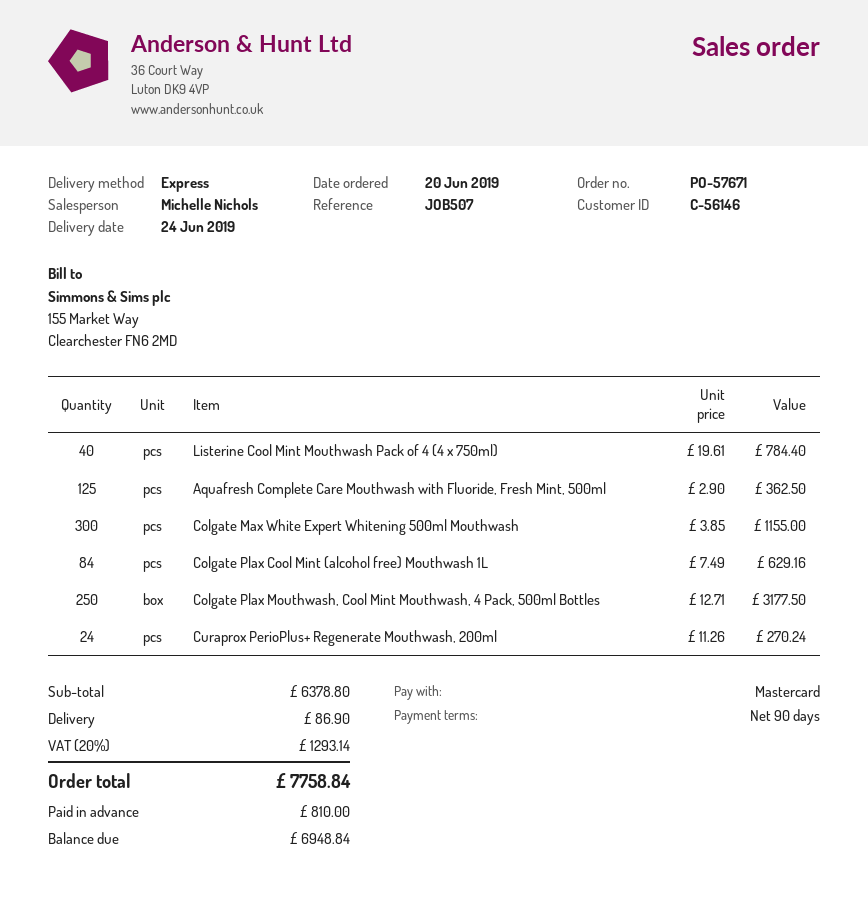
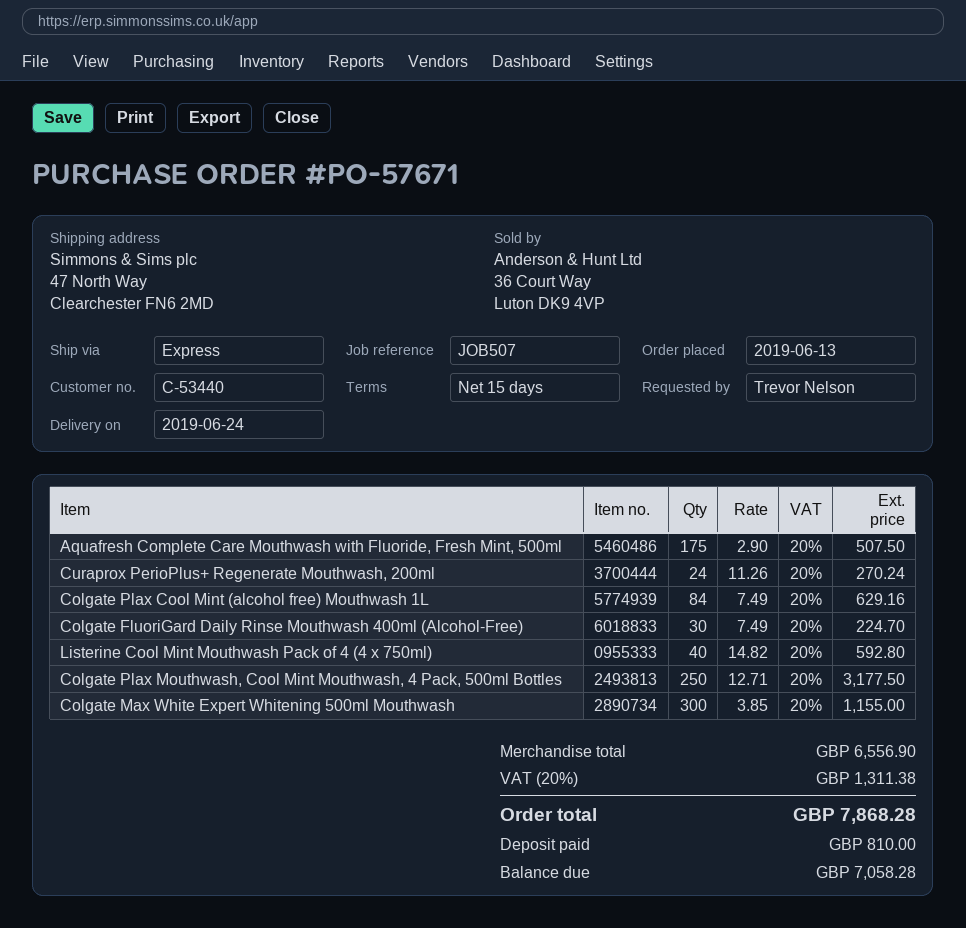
order date: 2019-06-20 -> 2019-06-13
payment terms: 90 days -> 15 days
customer number: C-56146 -> C-53440
Listerine Cool Mint Mouthwash Pack of 4 (4 x 750ml): 40 x 19.61 = 784.40 -> 40 x 14.82 = 592.80
Aquafresh Complete Care Mouthwash with Fluoride, Fresh Mint, 500ml: 125 x 2.90 = 362.50 -> 175 x 2.90 = 507.50
Colgate FluoriGard Daily Rinse Mouthwash 400ml (Alcohol-Free): none -> 30 x 7.49 = 224.70
subtotal: 6378.80 -> 6556.90
shipping: 86.90 -> none
tax: 20% = 1293.14 -> 20% = 1311.38
total: 7758.84 -> 7868.28
balance: 6948.84 -> 7058.28

